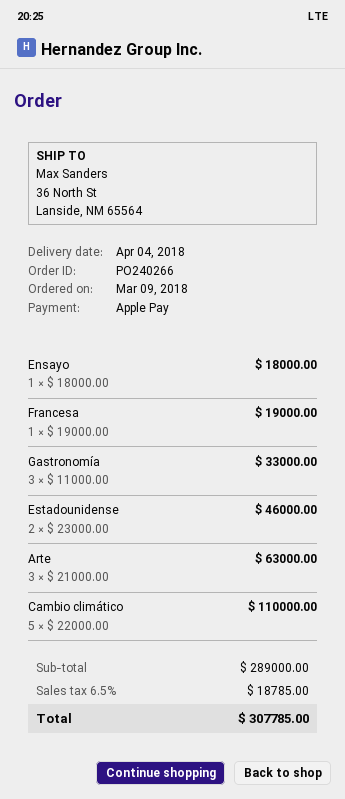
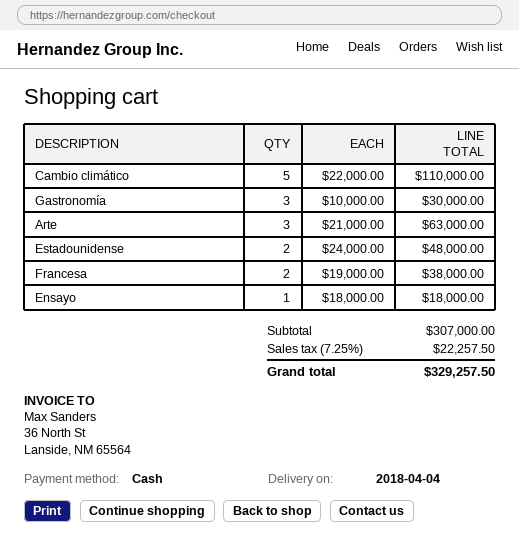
payment method: Apple Pay -> cash
Francesa: 1 x 19000.00 = 19000.00 -> 2 x 19000.00 = 38000.00
Gastronomía: 3 x 11000.00 = 33000.00 -> 3 x 10000.00 = 30000.00
Estadounidense: 2 x 23000.00 = 46000.00 -> 2 x 24000.00 = 48000.00
subtotal: 289000.00 -> 307000.00
tax: 6.5% = 18785.00 -> 7.25% = 22257.50
total: 307785.00 -> 329257.50

